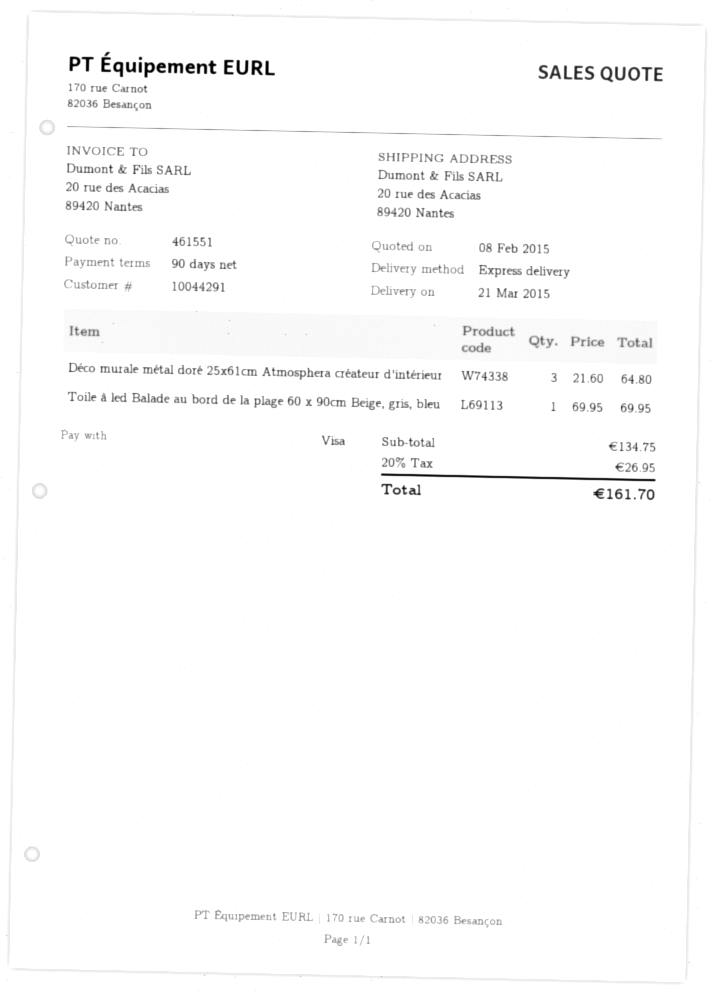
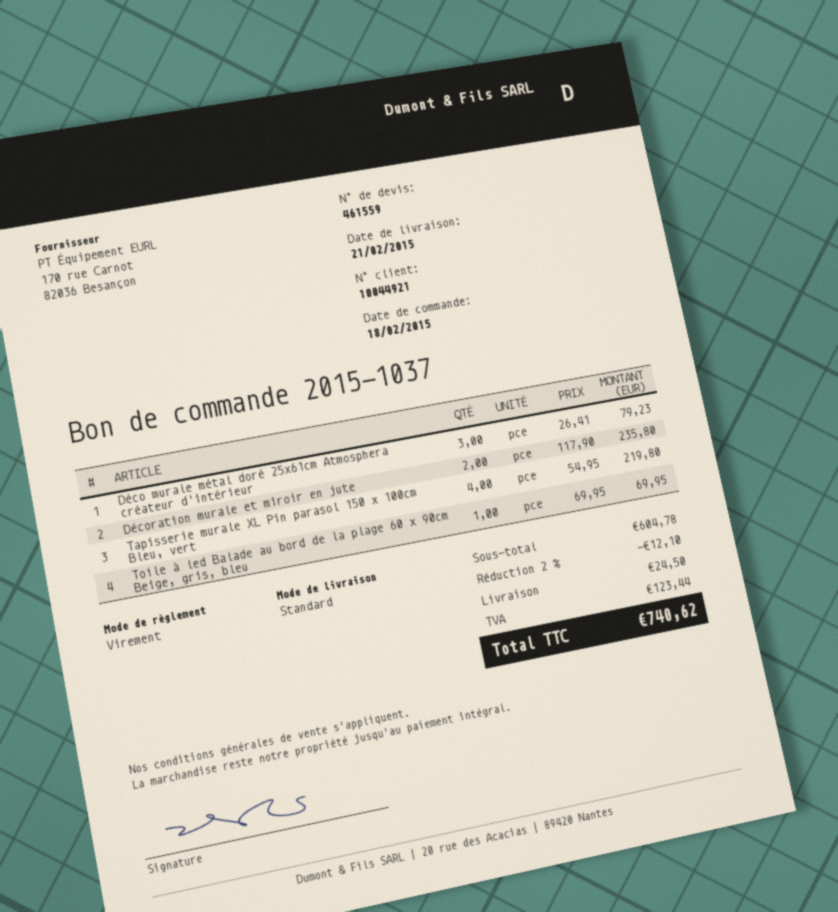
quote number: 461551 -> 461559
delivery date: 2015-03-21 -> 2015-02-21
customer number: 10044291 -> 10044921
payment method: Visa -> bank transfer
shipping method: express -> standard
Déco murale métal doré 25x61cm Atmosphera créateur d'intérieur: 3 x 21.60 = 64.80 -> 3 x 26.41 = 79.23
Décoration murale et miroir en jute: none -> 2 x 117.90 = 235.80
Tapisserie murale XL Pin parasol 150 x 100cm Bleu, vert: none -> 4 x 54.95 = 219.80
subtotal: 134.75 -> 604.78
discount: none -> 2% = 12.10
shipping: none -> 24.50
tax: 26.95 -> 123.44
total: 161.70 -> 740.62

